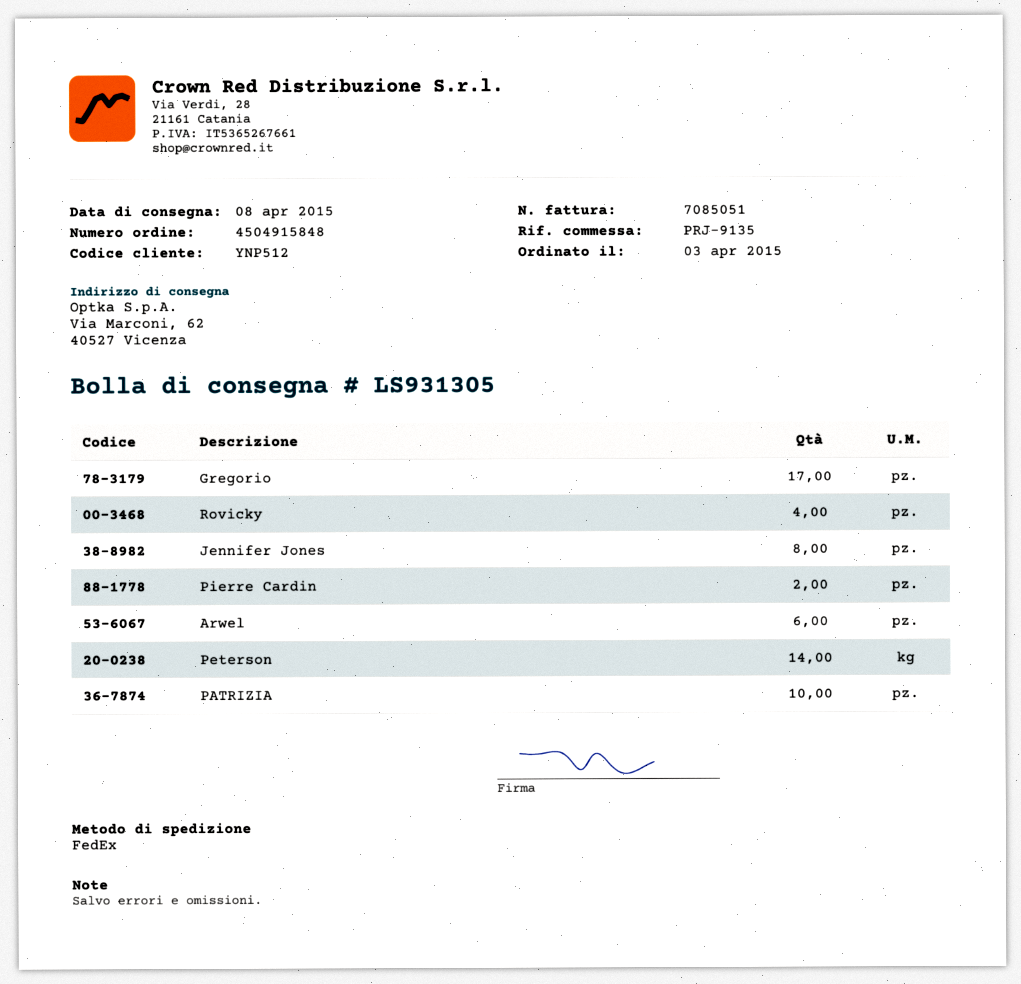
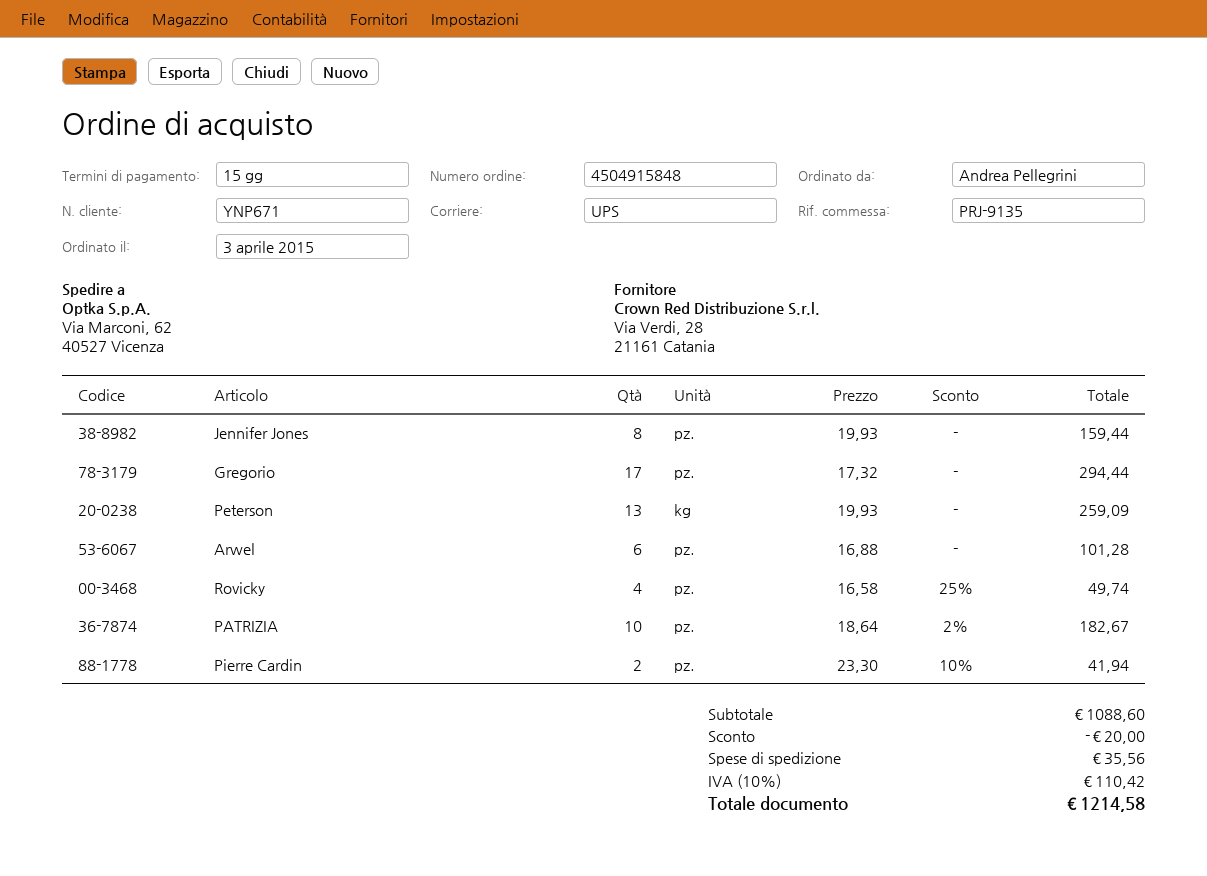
customer number: YNP512 -> YNP671
shipping method: FedEx -> UPS
Peterson: 14 -> 13

